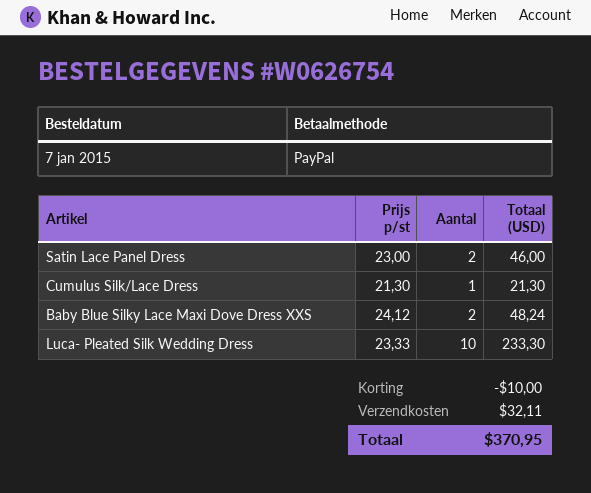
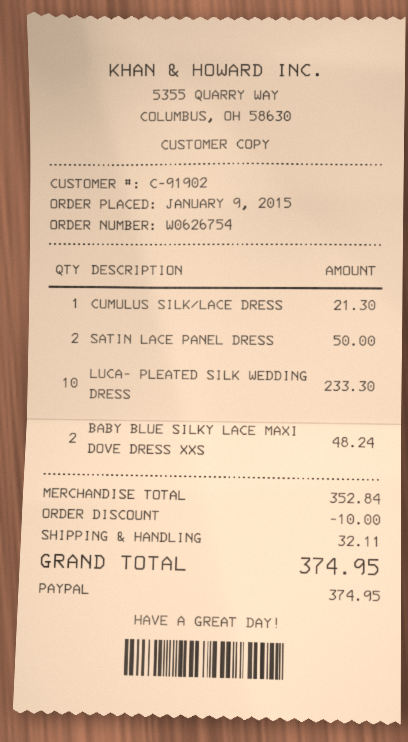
order date: 2015-01-07 -> 2015-01-09
Satin Lace Panel Dress: 2 for 46.00 -> 2 for 50.00
total: 370.95 -> 374.95

